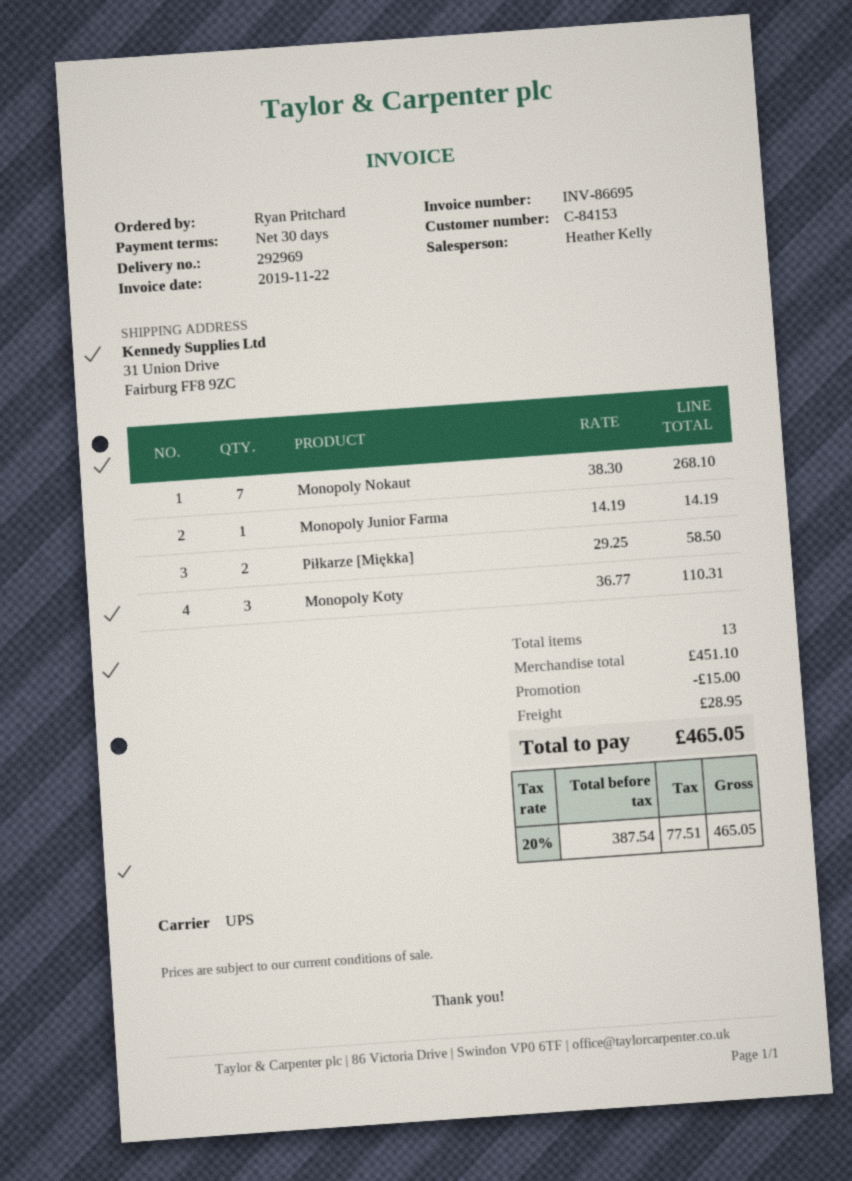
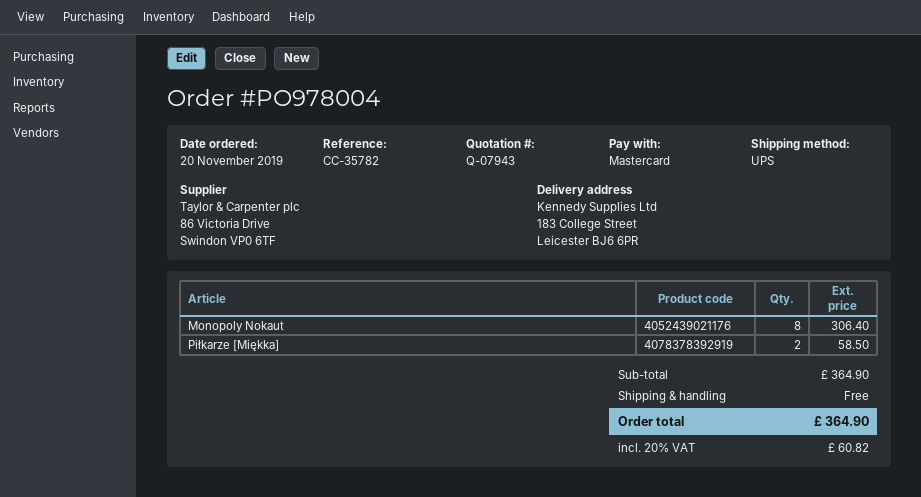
ship to: 31 Union Drive, Fairburg FF8 9ZC -> 183 College Street, Leicester BJ6 6PR
Monopoly Nokaut: 7 for 268.10 -> 8 for 306.40
Monopoly Junior Farma: 1 for 14.19 -> none
Monopoly Koty: 3 for 110.31 -> none
subtotal: 451.10 -> 364.90
discount: 15.00 -> none
shipping: 28.95 -> 0.00
tax: 20% = 77.51 -> 20% = 60.82
total: 465.05 -> 364.90

